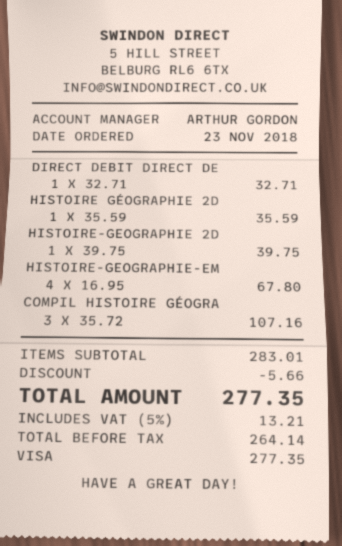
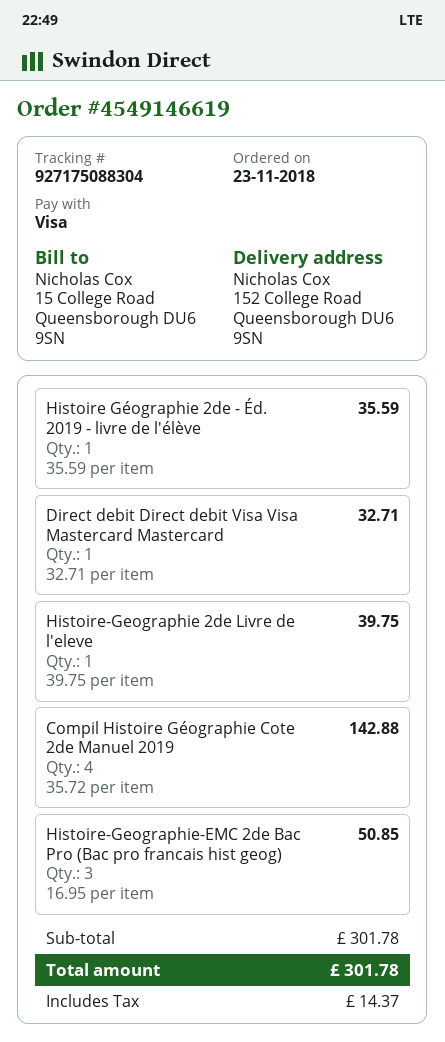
HISTOIRE-GEOGRAPHIE-EM: 4 x 16.95 = 67.80 -> 3 x 16.95 = 50.85
COMPIL HISTOIRE GÉOGRA: 3 x 35.72 = 107.16 -> 4 x 35.72 = 142.88
subtotal: 283.01 -> 301.78
discount: 5.66 -> none
tax: 13.21 -> 14.37
total: 277.35 -> 301.78

